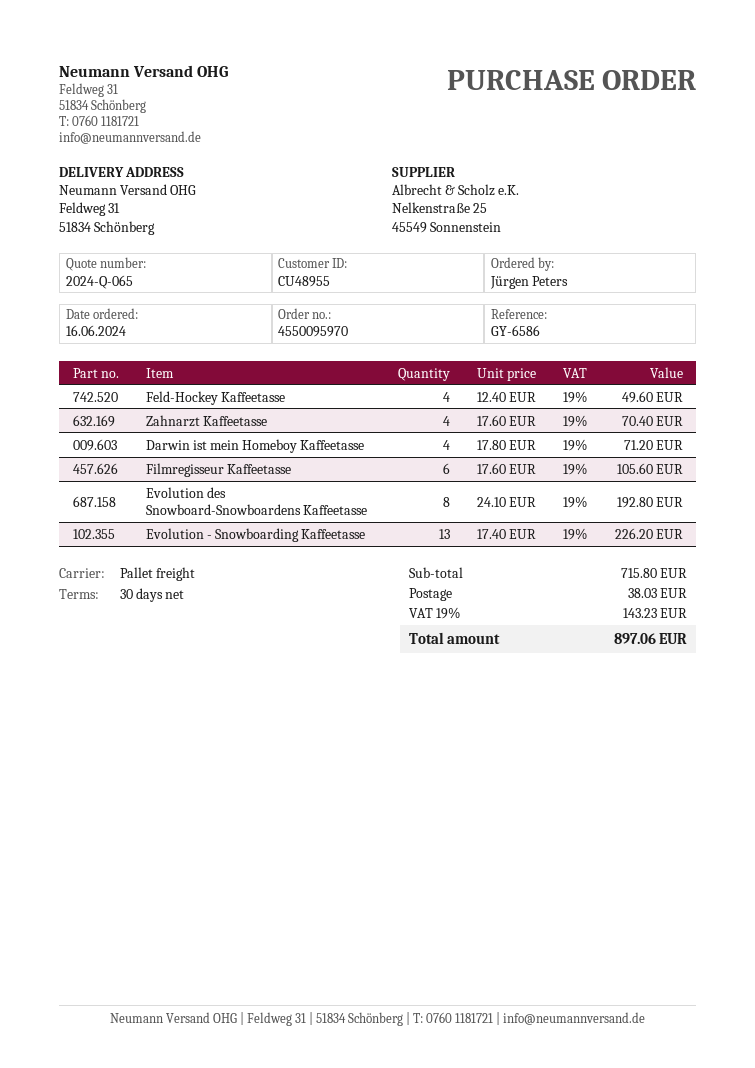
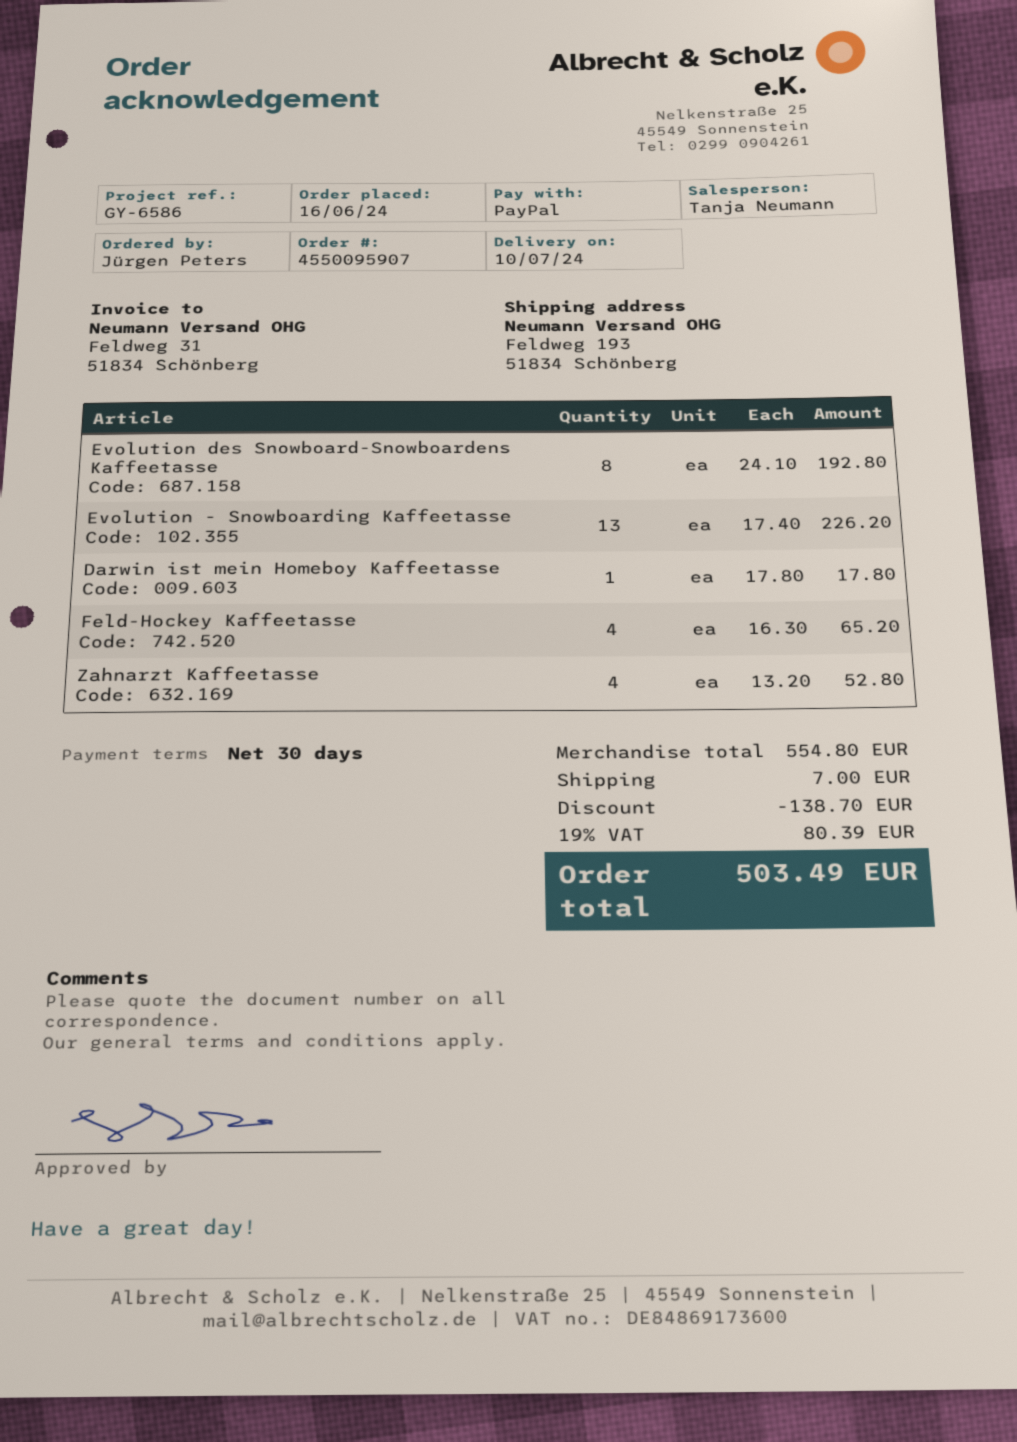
order number: 4550095970 -> 4550095907
ship to: Feldweg 31, 51834 Schönberg -> Feldweg 193, 51834 Schönberg
Feld-Hockey Kaffeetasse: 4 x 12.40 = 49.60 -> 4 x 16.30 = 65.20
Zahnarzt Kaffeetasse: 4 x 17.60 = 70.40 -> 4 x 13.20 = 52.80
Darwin ist mein Homeboy Kaffeetasse: 4 x 17.80 = 71.20 -> 1 x 17.80 = 17.80
Filmregisseur Kaffeetasse: 6 x 17.60 = 105.60 -> none
subtotal: 715.80 -> 554.80
discount: none -> 138.70
shipping: 38.03 -> 7.00
tax: 19% = 143.23 -> 19% = 80.39
total: 897.06 -> 503.49

